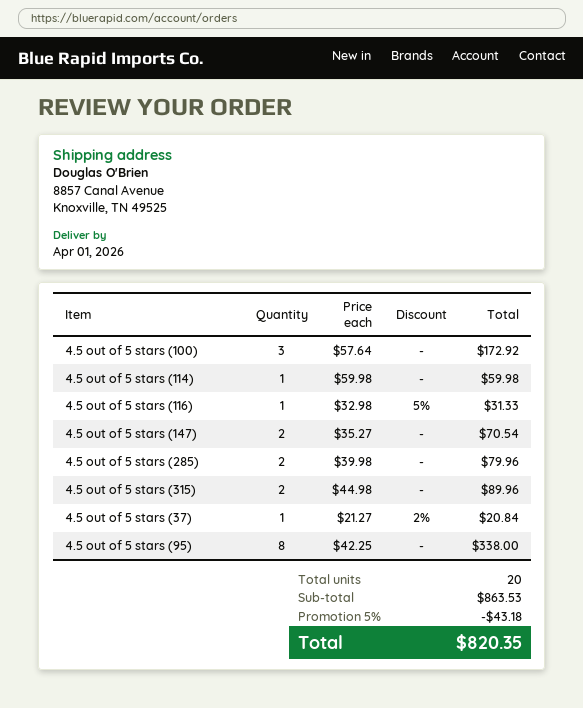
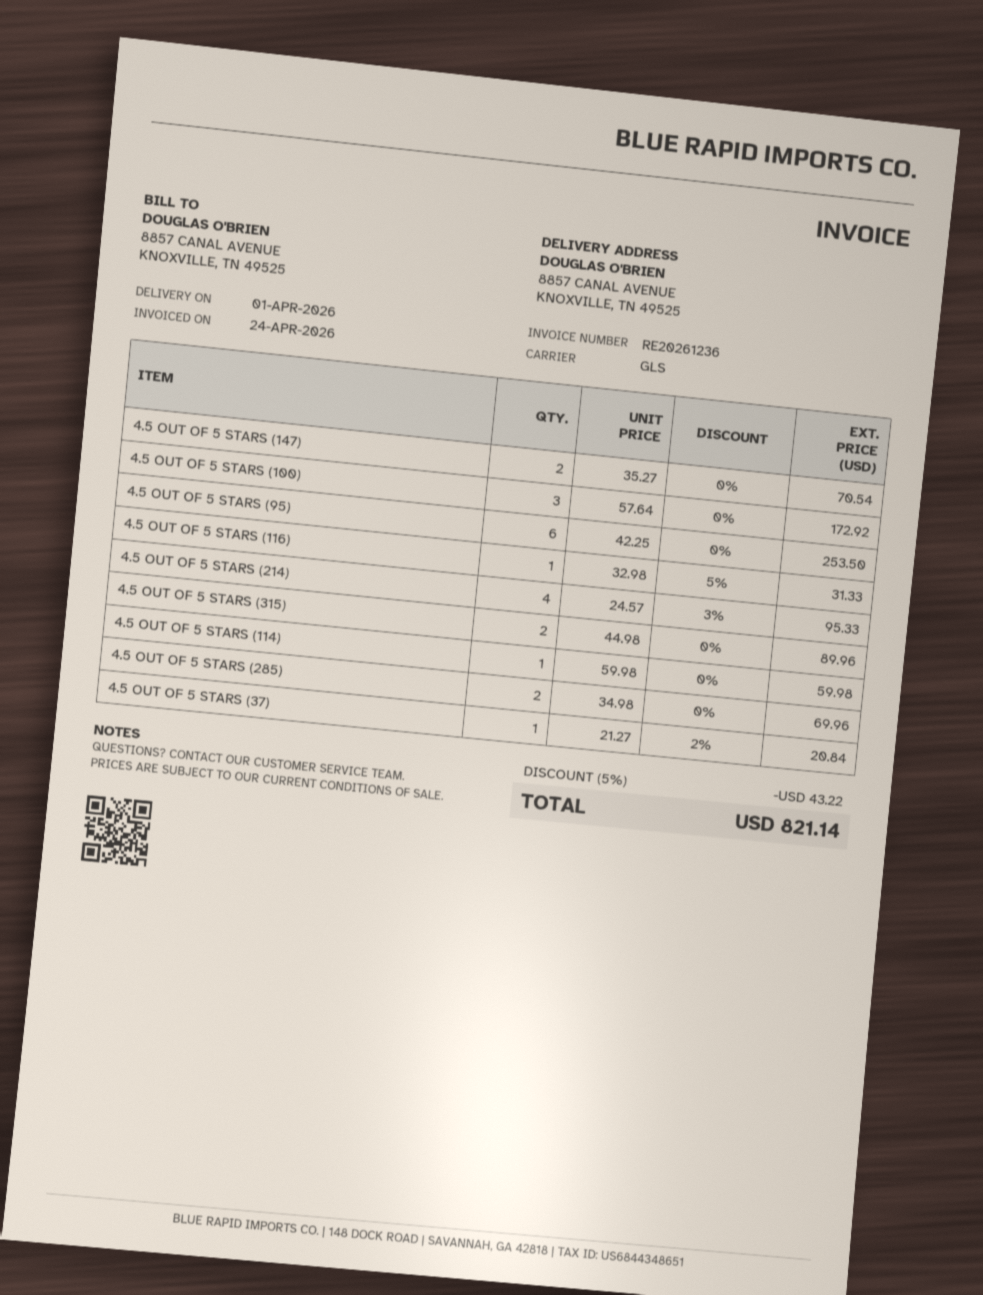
4.5 out of 5 stars (285): 2 x 39.98 = 79.96 -> 2 x 34.98 = 69.96
4.5 out of 5 stars (95): 8 x 42.25 = 338.00 -> 6 x 42.25 = 253.50
4.5 OUT OF 5 STARS (214): none -> 4 x 24.57 - 3% = 95.33
discount: 5% = 43.18 -> 5% = 43.22
total: 820.35 -> 821.14

